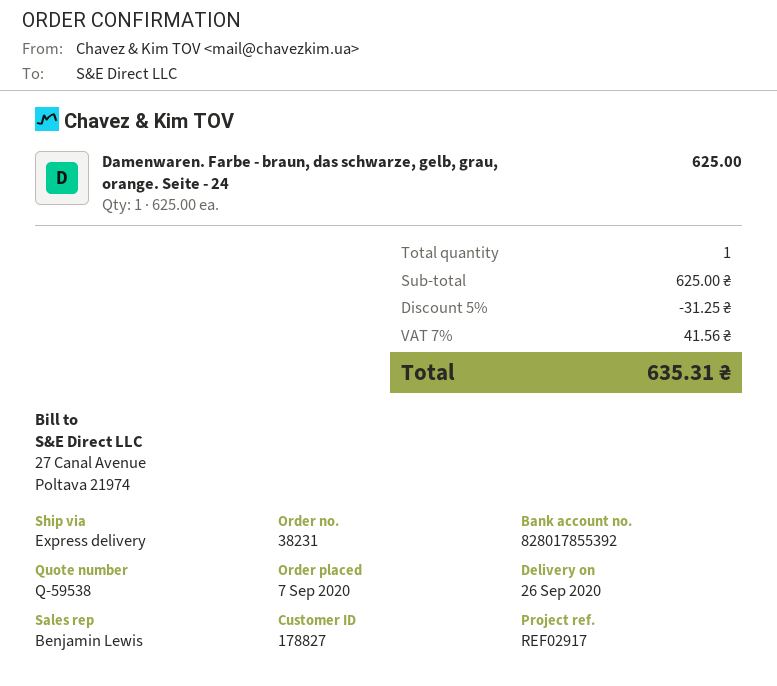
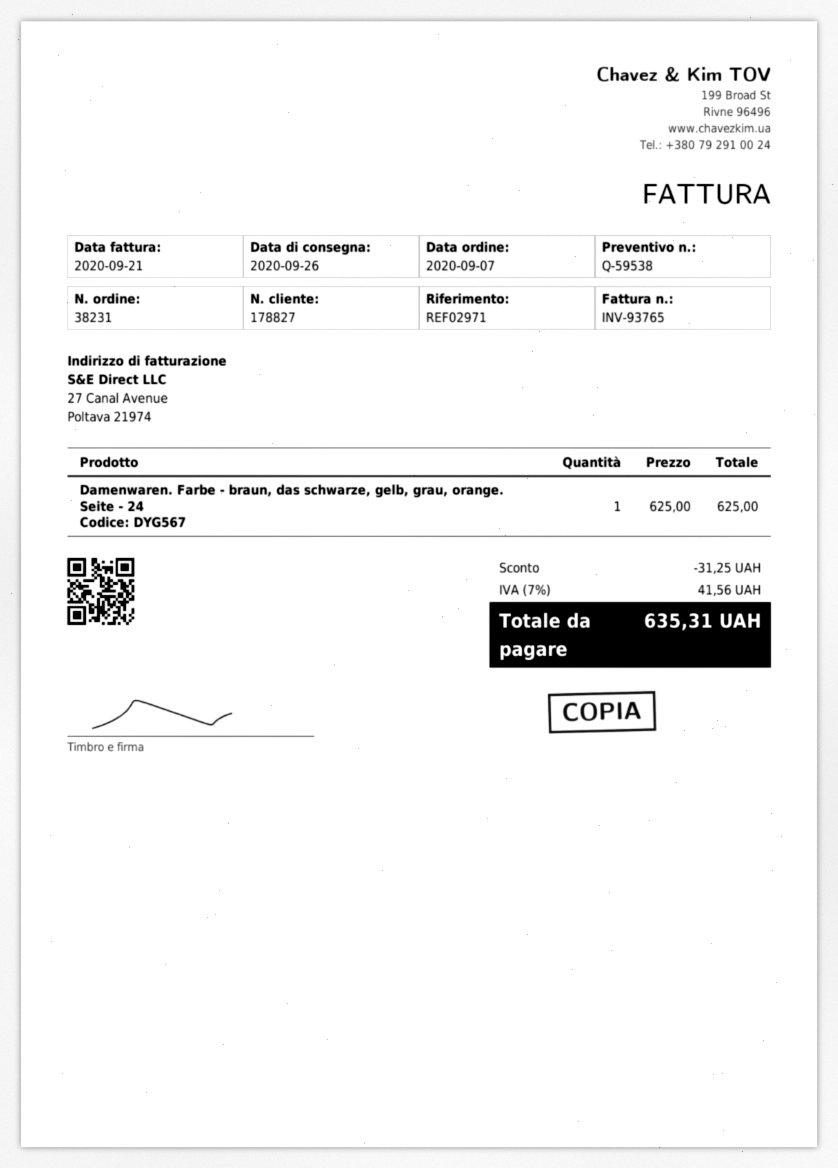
reference: REF02917 -> REF02971

